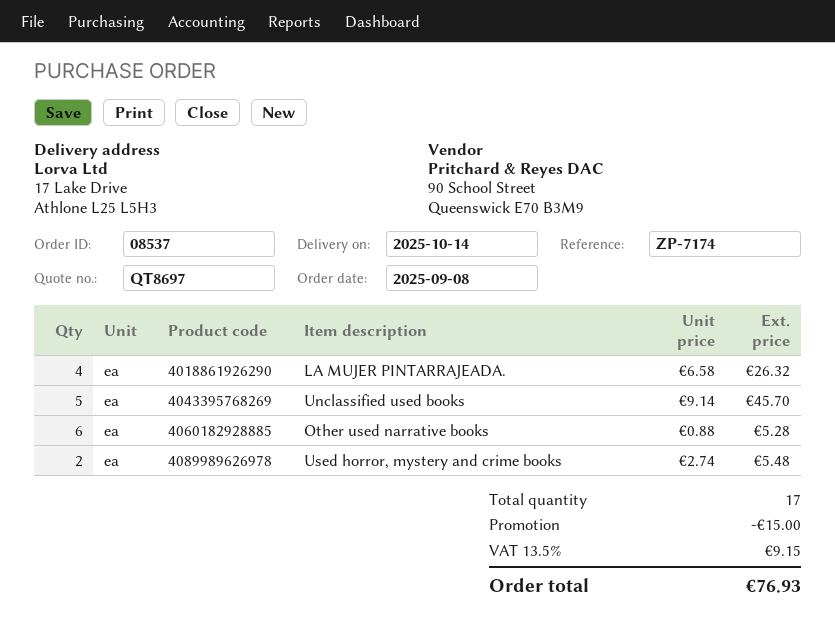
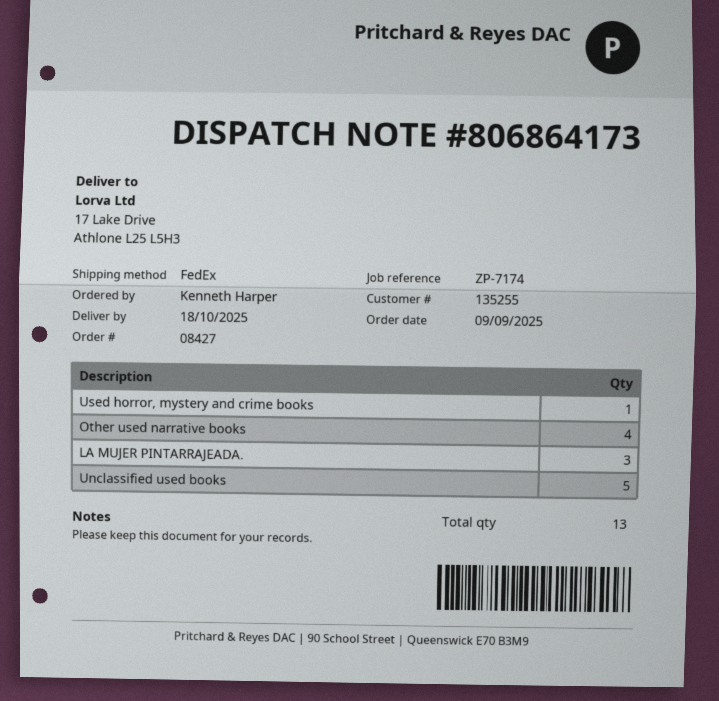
order number: 08537 -> 08427
order date: 2025-09-08 -> 2025-09-09
delivery date: 2025-10-14 -> 2025-10-18
LA MUJER PINTARRAJEADA.: 4 -> 3
Other used narrative books: 6 -> 4
Used horror, mystery and crime books: 2 -> 1
total quantity: 17 -> 13

